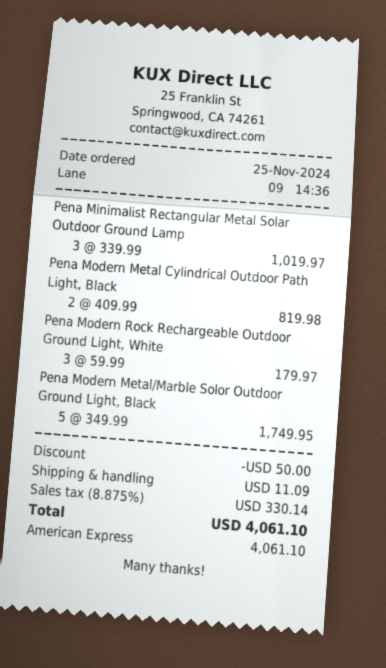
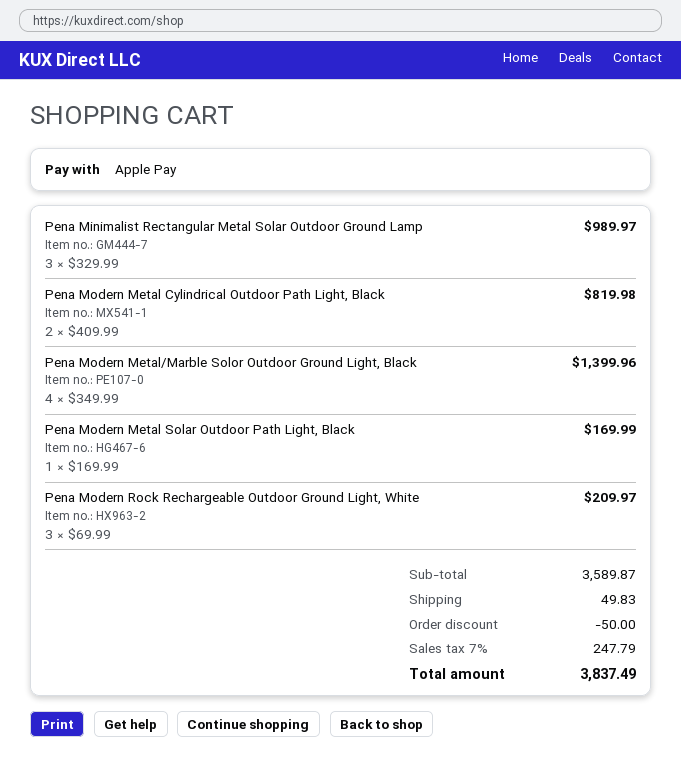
payment method: American Express -> Apple Pay
Pena Minimalist Rectangular Metal Solar Outdoor Ground Lamp: 3 x 339.99 = 1019.97 -> 3 x 329.99 = 989.97
Pena Modern Rock Rechargeable Outdoor Ground Light, White: 3 x 59.99 = 179.97 -> 3 x 69.99 = 209.97
Pena Modern Metal/Marble Solor Outdoor Ground Light, Black: 5 x 349.99 = 1749.95 -> 4 x 349.99 = 1399.96
Pena Modern Metal Solar Outdoor Path Light, Black: none -> 1 x 169.99 = 169.99
shipping: 11.09 -> 49.83
tax: 8.875% = 330.14 -> 7% = 247.79
total: 4061.10 -> 3837.49

